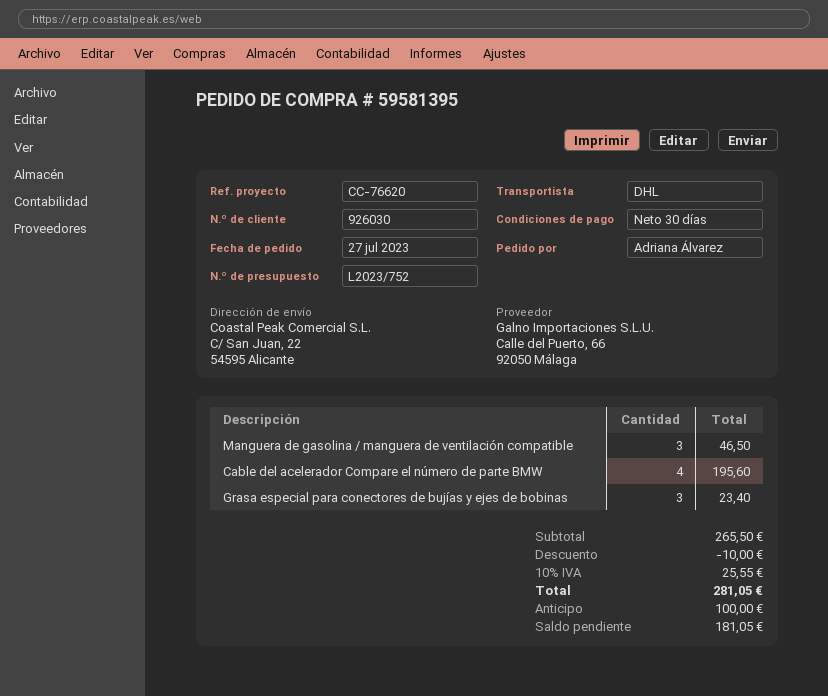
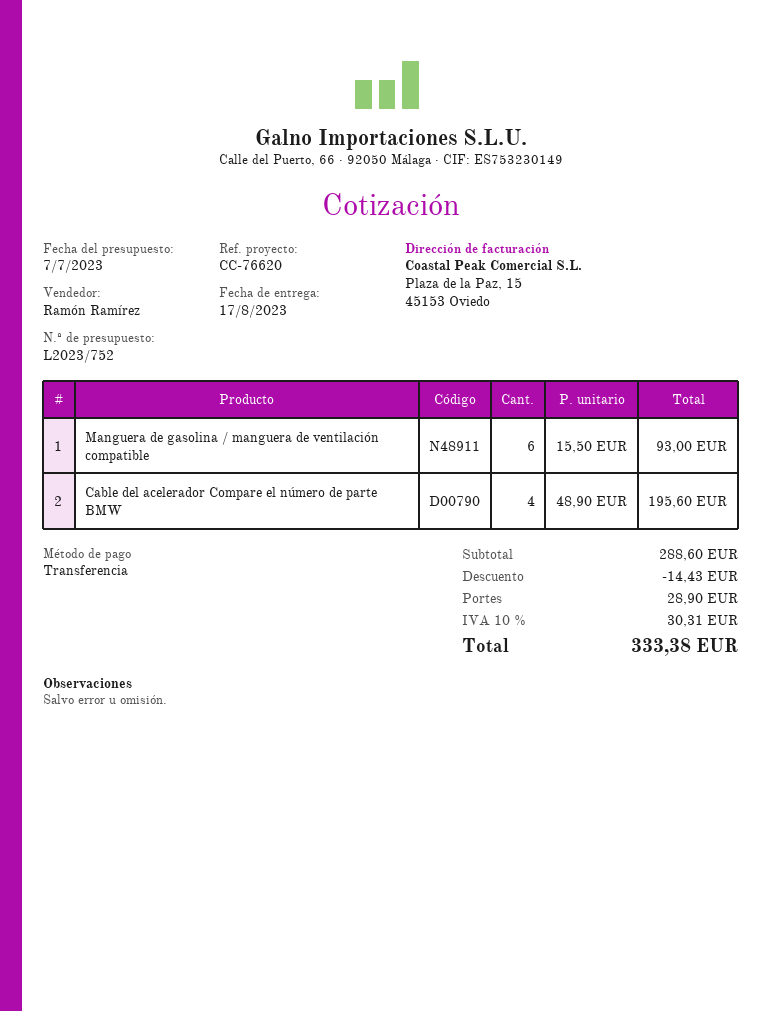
Manguera de gasolina / manguera de ventilación compatible: 3 for 46.50 -> 6 for 93.00
Grasa especial para conectores de bujías y ejes de bobinas: 3 for 23.40 -> none
subtotal: 265.50 -> 288.60
discount: 10.00 -> 14.43
shipping: none -> 28.90
tax: 10% = 25.55 -> 10% = 30.31
total: 281.05 -> 333.38

